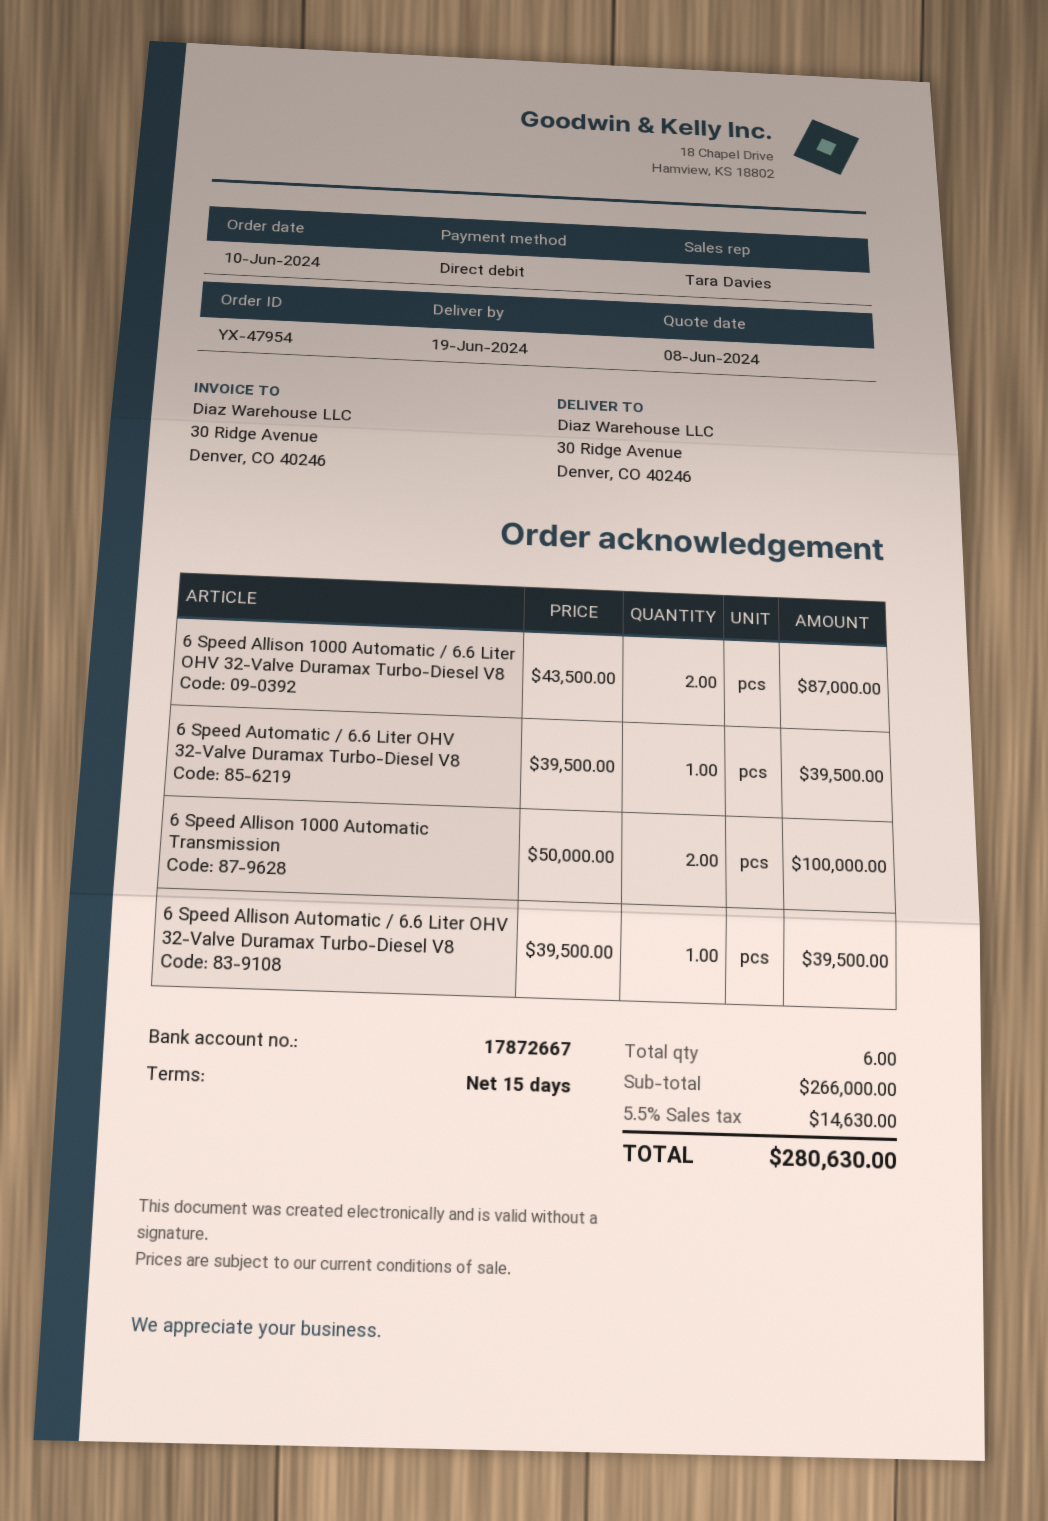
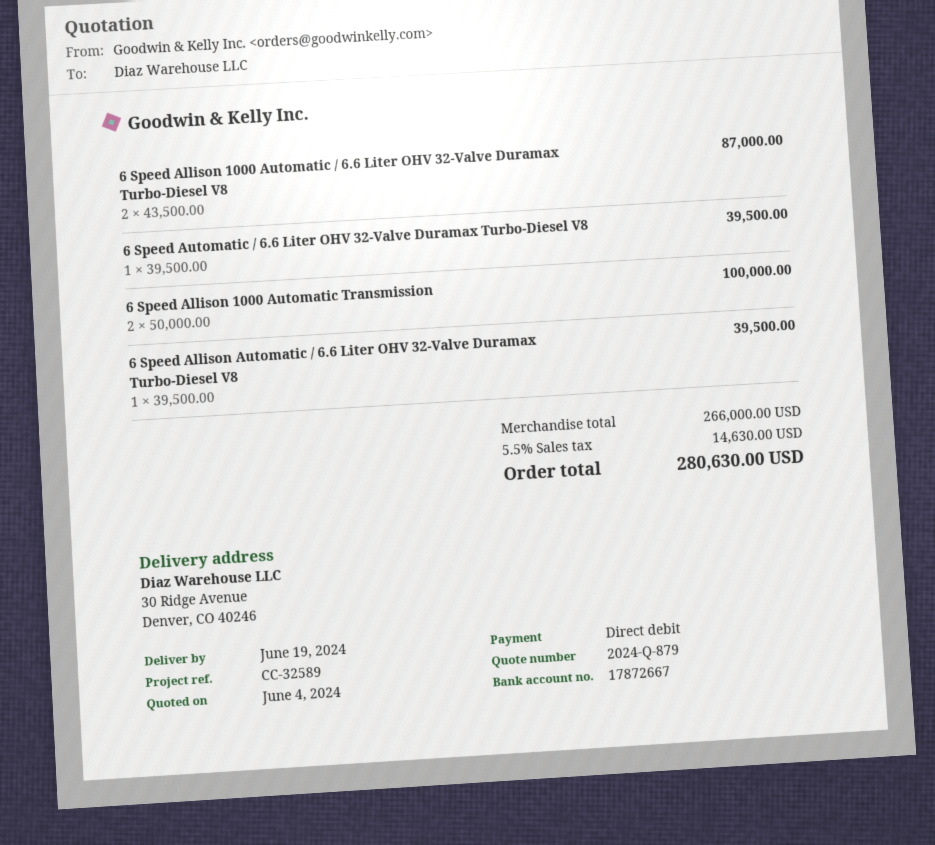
quote date: 2024-06-08 -> 2024-06-04

